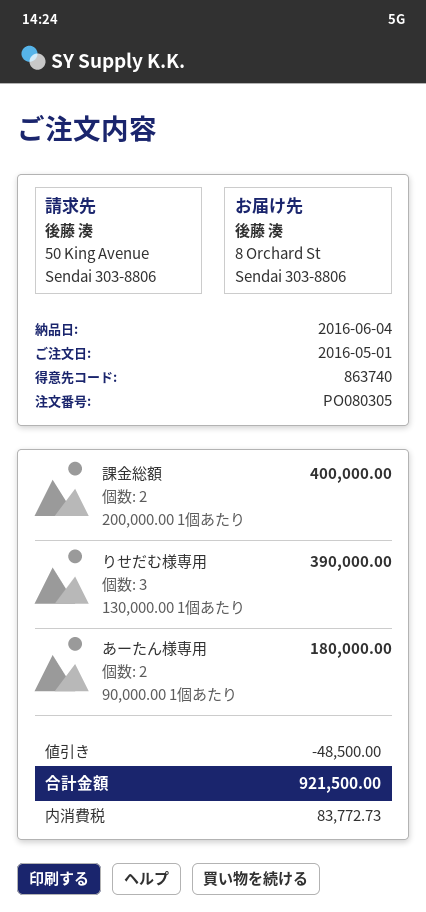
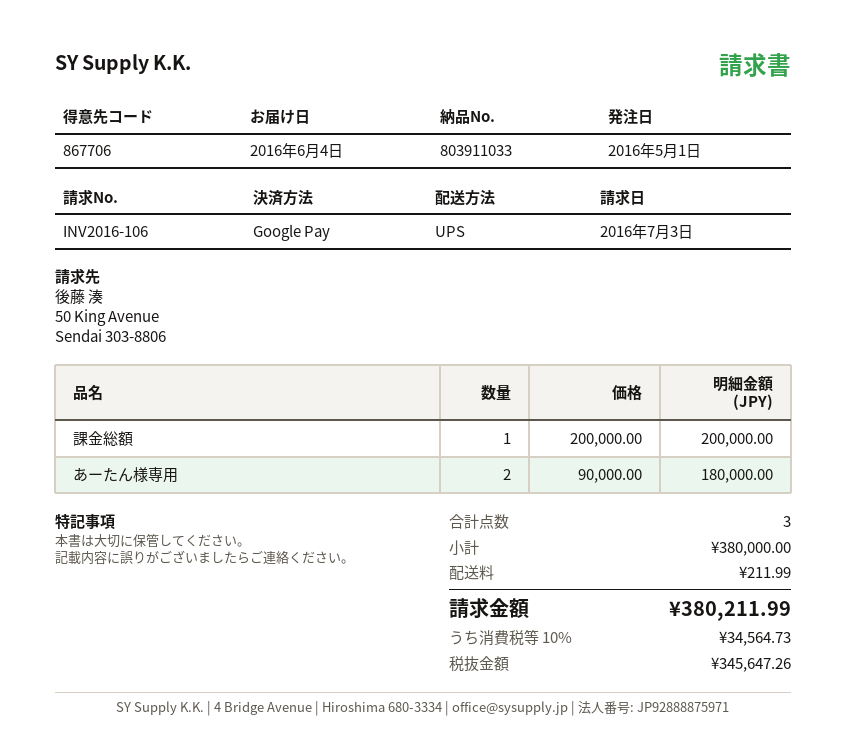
customer number: 863740 -> 867706
課金総額: 2 x 200000.00 = 400000.00 -> 1 x 200000.00 = 200000.00
りせだむ様専用: 3 x 130000.00 = 390000.00 -> none
discount: 48500.00 -> none
shipping: none -> 211.99
tax: 83772.73 -> 34564.73
total: 921500.00 -> 380211.99

